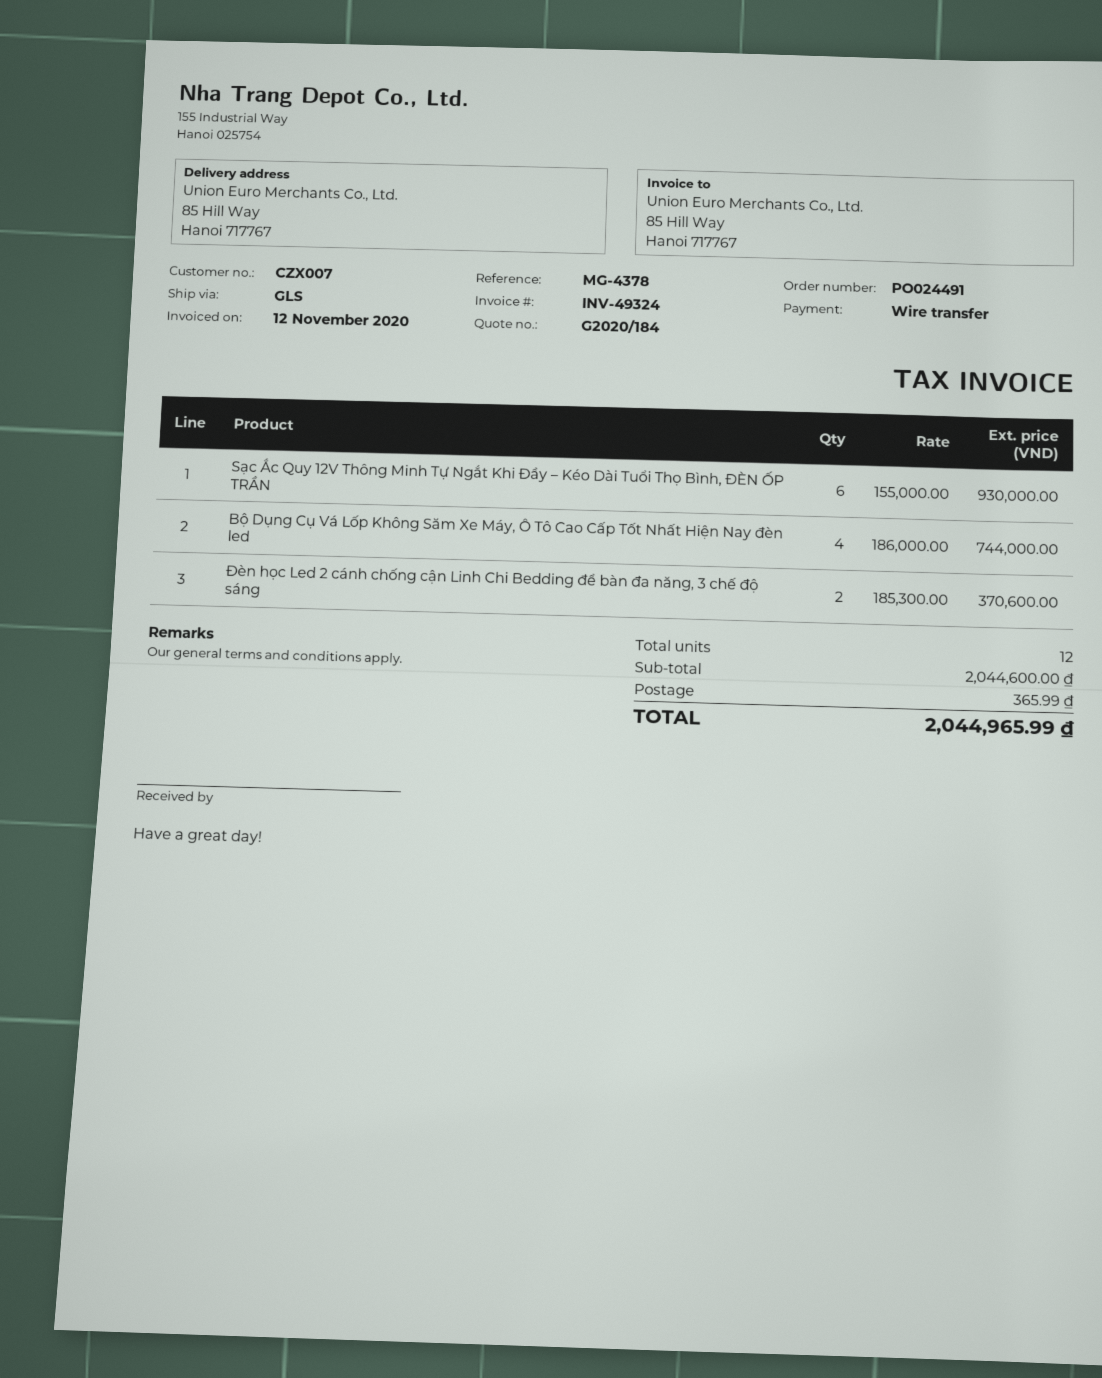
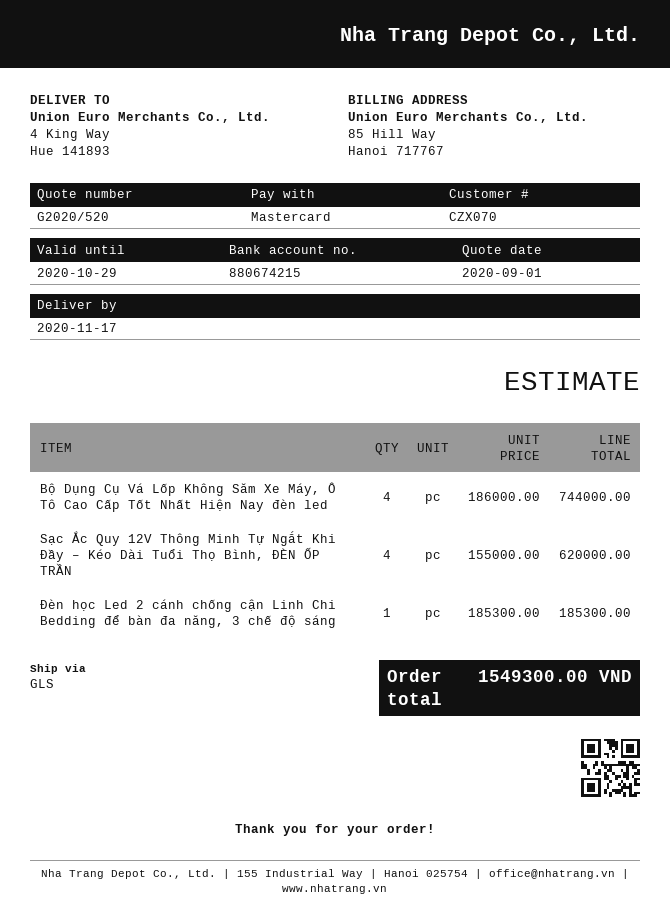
quote number: G2020/184 -> G2020/520
customer number: CZX007 -> CZX070
payment method: bank transfer -> Mastercard
ship to: 85 Hill Way, Hanoi 717767 -> 4 King Way, Hue 141893
Sạc Ắc Quy 12V Thông Minh Tự Ngắt Khi Đầy – Kéo Dài Tuổi Thọ Bình, ĐÈN ỐP TRẦN: 6 x 155000.00 = 930000.00 -> 4 x 155000.00 = 620000.00
Đèn học Led 2 cánh chống cận Linh Chi Bedding để bàn đa năng, 3 chế độ sáng: 2 x 185300.00 = 370600.00 -> 1 x 185300.00 = 185300.00
shipping: 365.99 -> none
total: 2044965.99 -> 1549300.00

